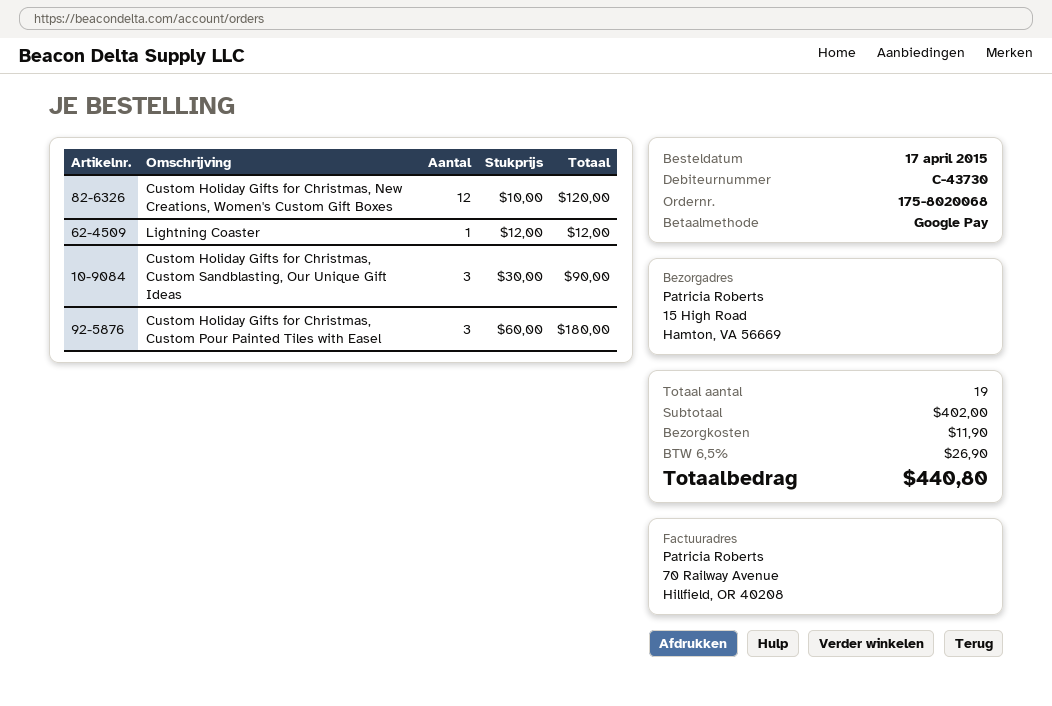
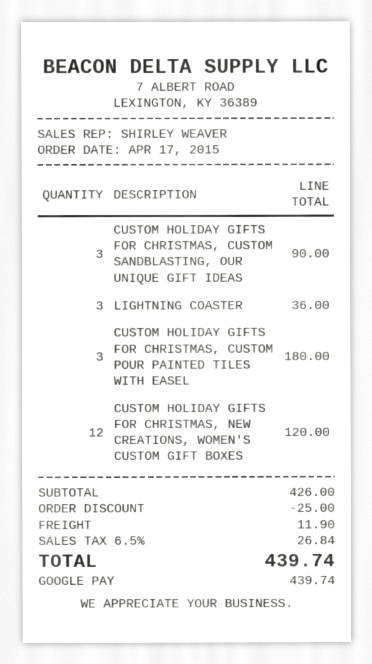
Lightning Coaster: 1 for 12.00 -> 3 for 36.00
subtotal: 402.00 -> 426.00
discount: none -> 25.00
tax: 6.5% = 26.90 -> 6.5% = 26.84
total: 440.80 -> 439.74

